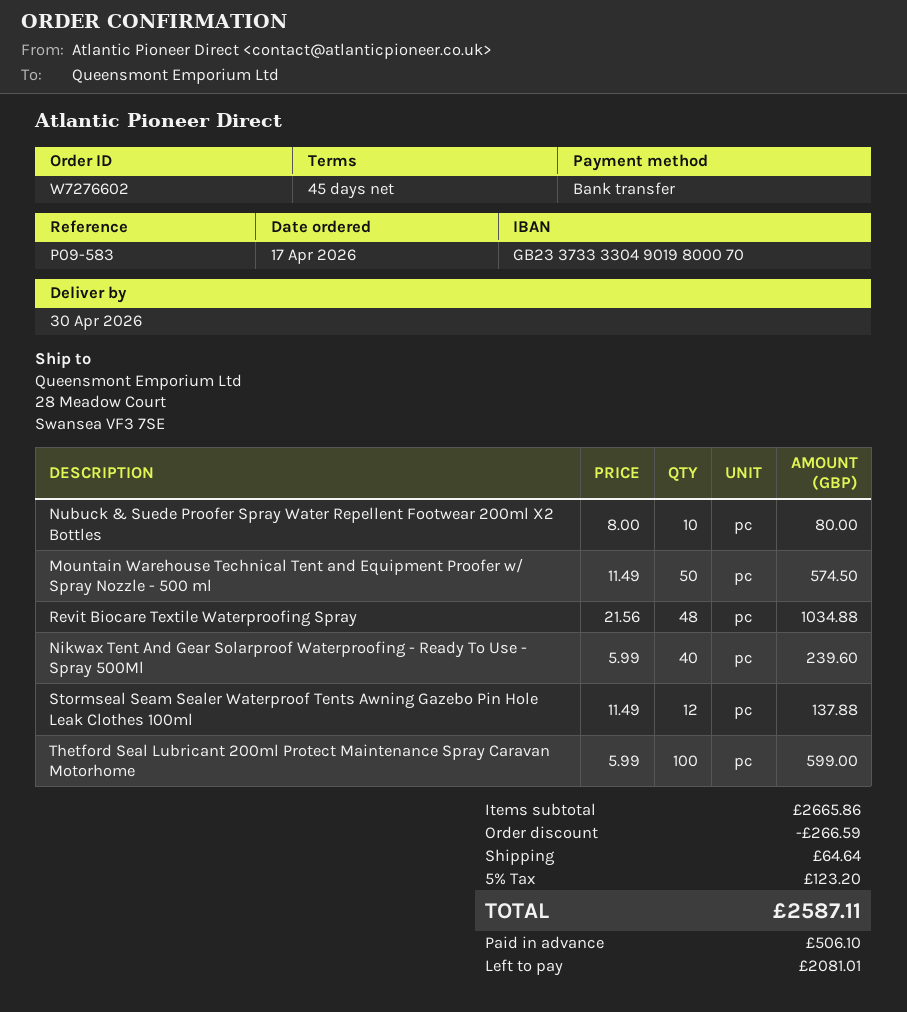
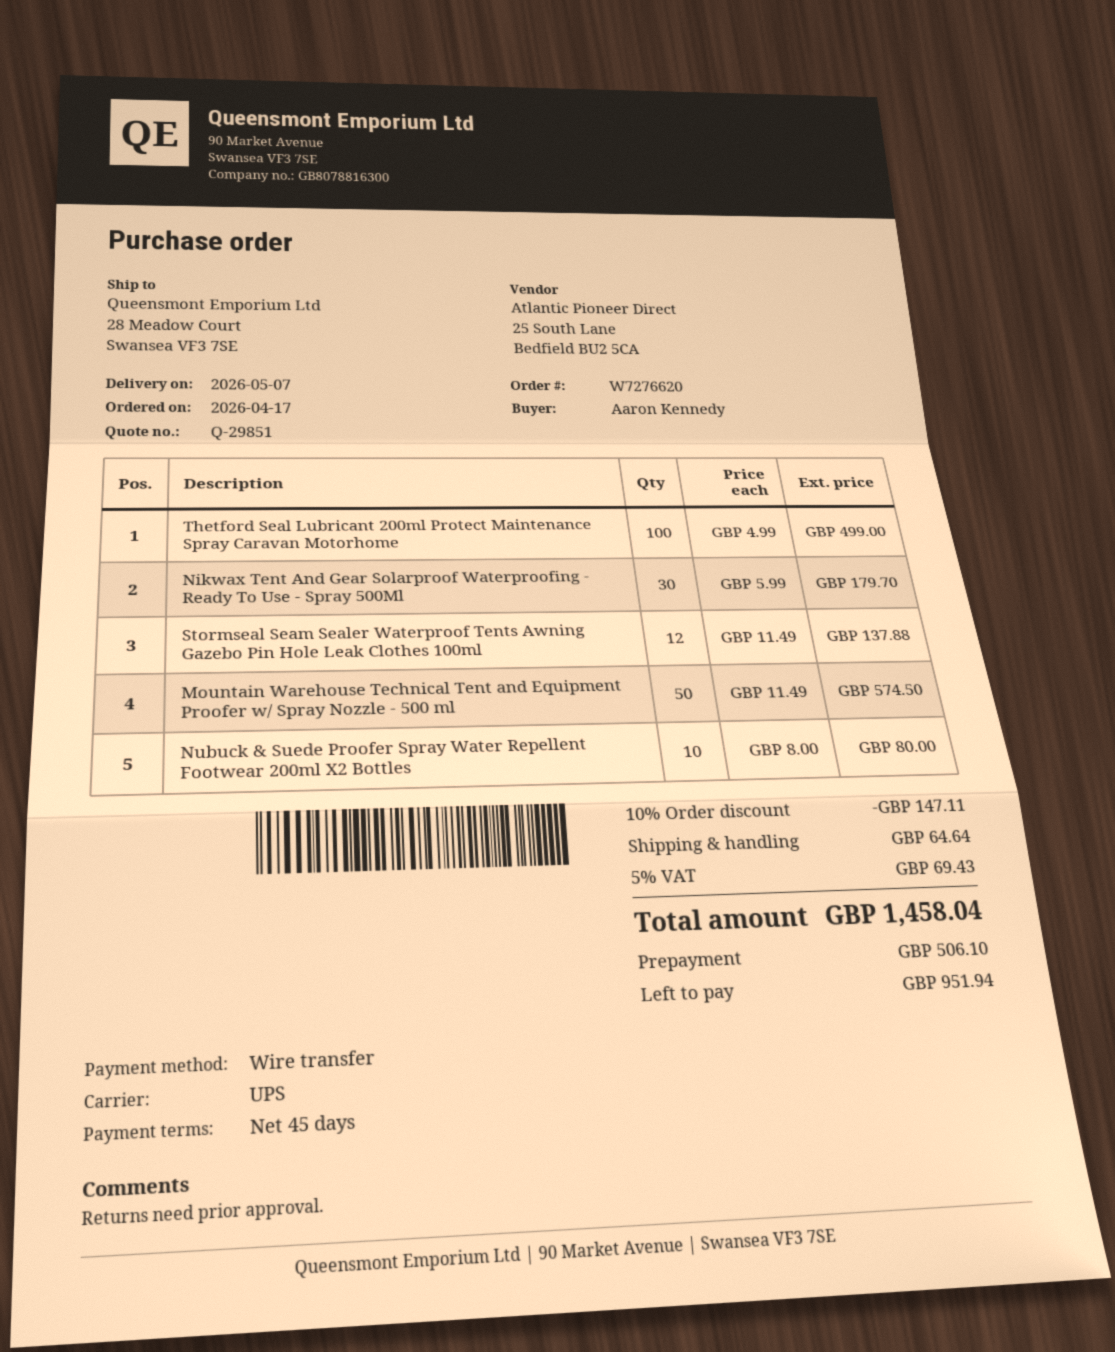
order number: W7276602 -> W7276620
delivery date: 2026-04-30 -> 2026-05-07
Revit Biocare Textile Waterproofing Spray: 48 x 21.56 = 1034.88 -> none
Nikwax Tent And Gear Solarproof Waterproofing - Ready To Use - Spray 500Ml: 40 x 5.99 = 239.60 -> 30 x 5.99 = 179.70
Thetford Seal Lubricant 200ml Protect Maintenance Spray Caravan Motorhome: 100 x 5.99 = 599.00 -> 100 x 4.99 = 499.00
discount: 266.59 -> 147.11
tax: 5% = 123.20 -> 5% = 69.43
total: 2587.11 -> 1458.04
balance: 2081.01 -> 951.94

